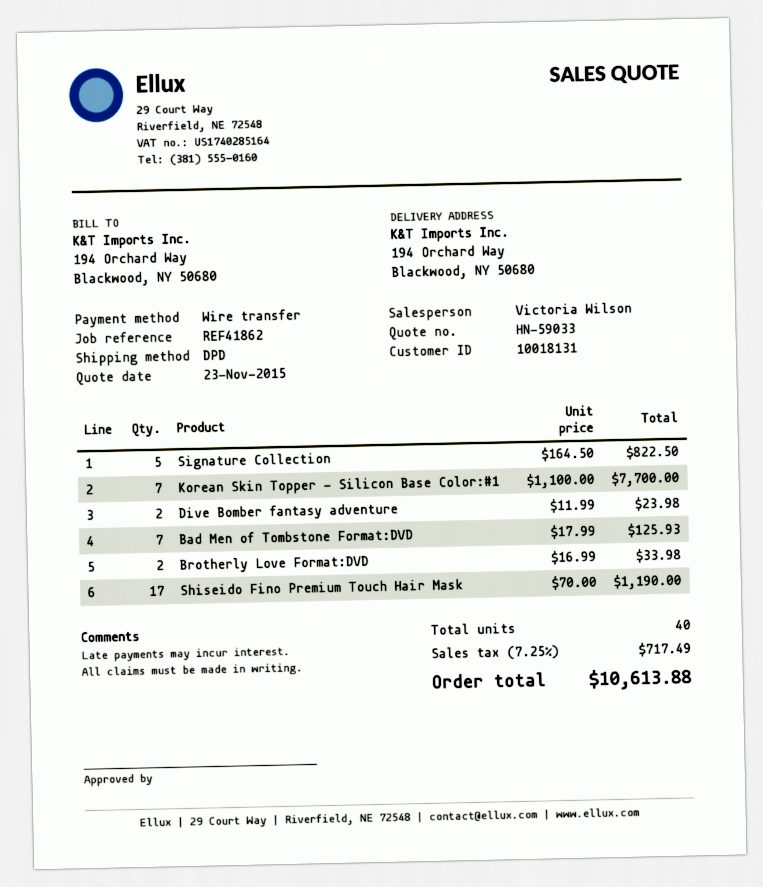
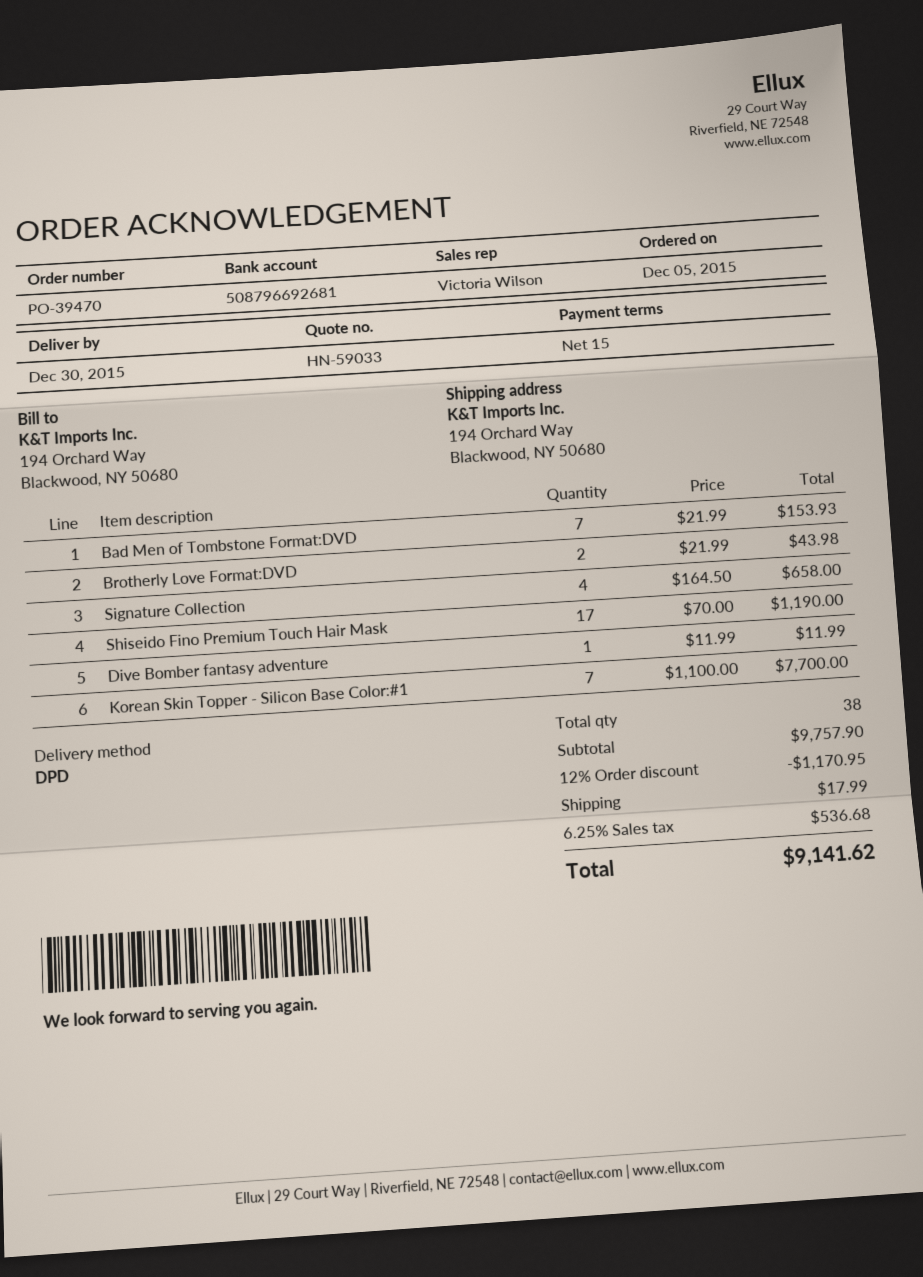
Signature Collection: 5 x 164.50 = 822.50 -> 4 x 164.50 = 658.00
Dive Bomber fantasy adventure: 2 x 11.99 = 23.98 -> 1 x 11.99 = 11.99
Bad Men of Tombstone Format:DVD: 7 x 17.99 = 125.93 -> 7 x 21.99 = 153.93
Brotherly Love Format:DVD: 2 x 16.99 = 33.98 -> 2 x 21.99 = 43.98
total quantity: 40 -> 38
discount: none -> 12% = 1170.95
shipping: none -> 17.99
tax: 7.25% = 717.49 -> 6.25% = 536.68
total: 10613.88 -> 9141.62

